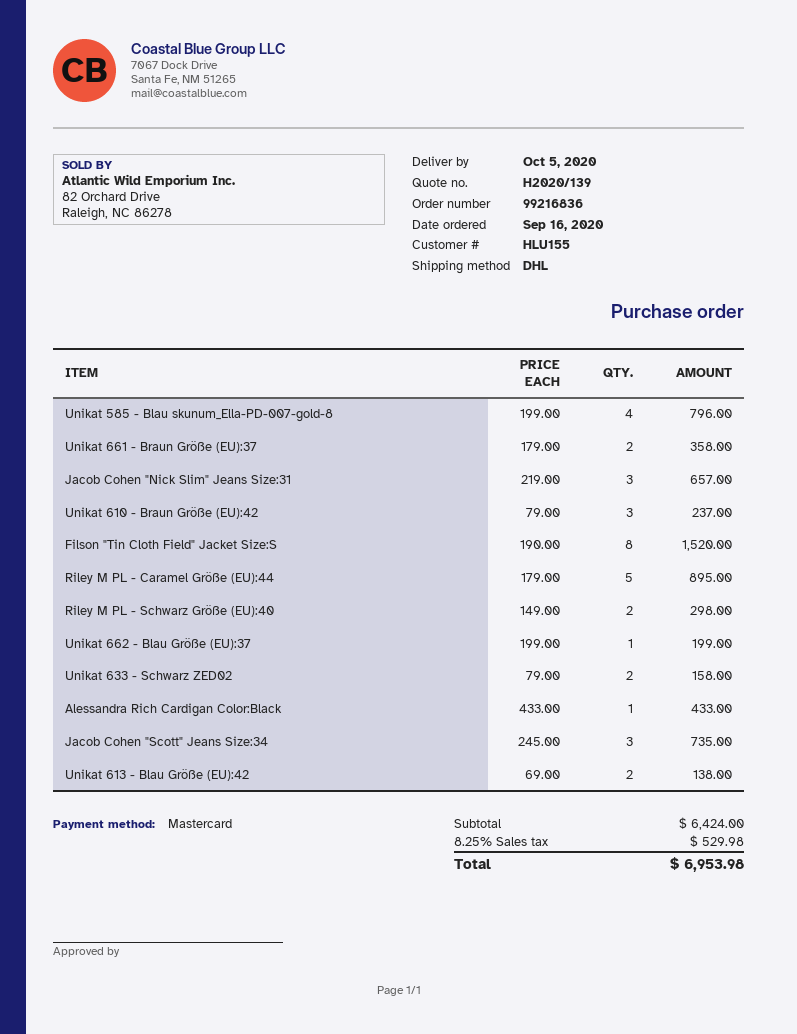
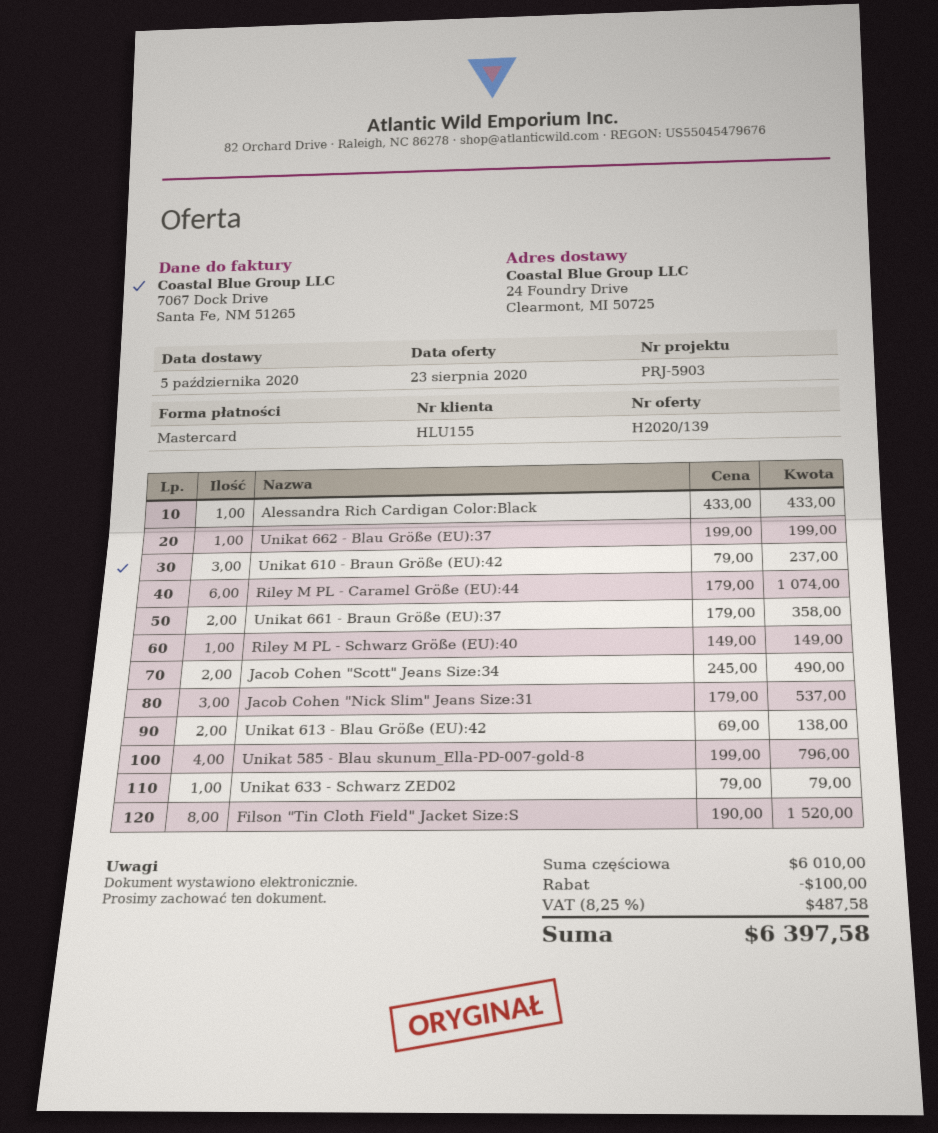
Jacob Cohen "Nick Slim" Jeans Size:31: 3 x 219.00 = 657.00 -> 3 x 179.00 = 537.00
Riley M PL - Caramel Größe (EU):44: 5 x 179.00 = 895.00 -> 6 x 179.00 = 1074.00
Riley M PL - Schwarz Größe (EU):40: 2 x 149.00 = 298.00 -> 1 x 149.00 = 149.00
Unikat 633 - Schwarz ZED02: 2 x 79.00 = 158.00 -> 1 x 79.00 = 79.00
Jacob Cohen "Scott" Jeans Size:34: 3 x 245.00 = 735.00 -> 2 x 245.00 = 490.00
subtotal: 6424.00 -> 6010.00
discount: none -> 100.00
tax: 8.25% = 529.98 -> 8.25% = 487.58
total: 6953.98 -> 6397.58

